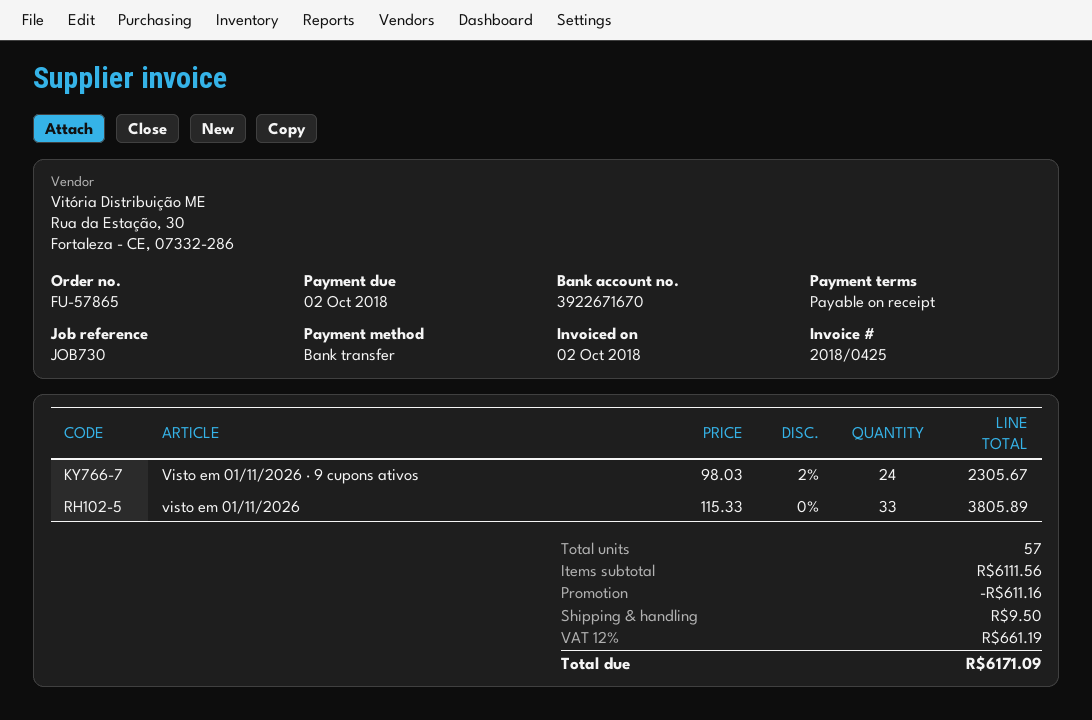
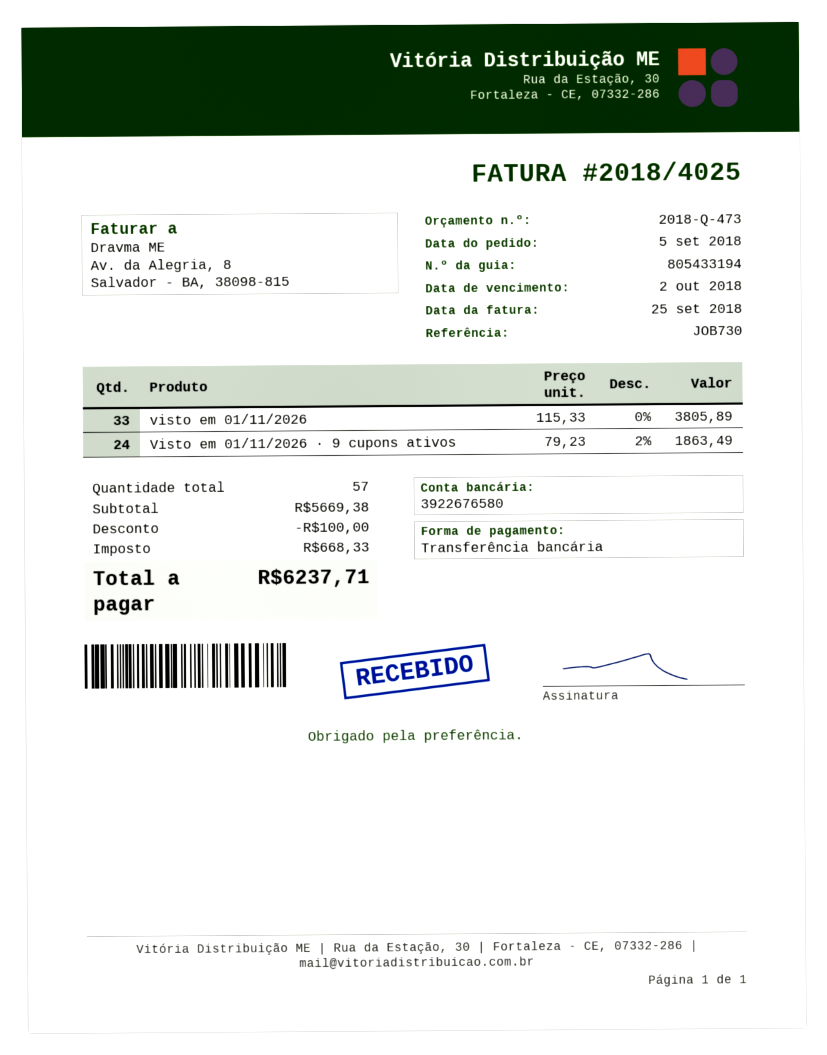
invoice number: 2018/0425 -> 2018/4025
invoice date: 2018-10-02 -> 2018-09-25
bank account: 3922671670 -> 3922676580
Visto em 01/11/2026 · 9 cupons ativos: 24 x 98.03 - 2% = 2305.67 -> 24 x 79.23 - 2% = 1863.49
subtotal: 6111.56 -> 5669.38
discount: 611.16 -> 100.00
shipping: 9.50 -> none
tax: 661.19 -> 668.33
total: 6171.09 -> 6237.71

